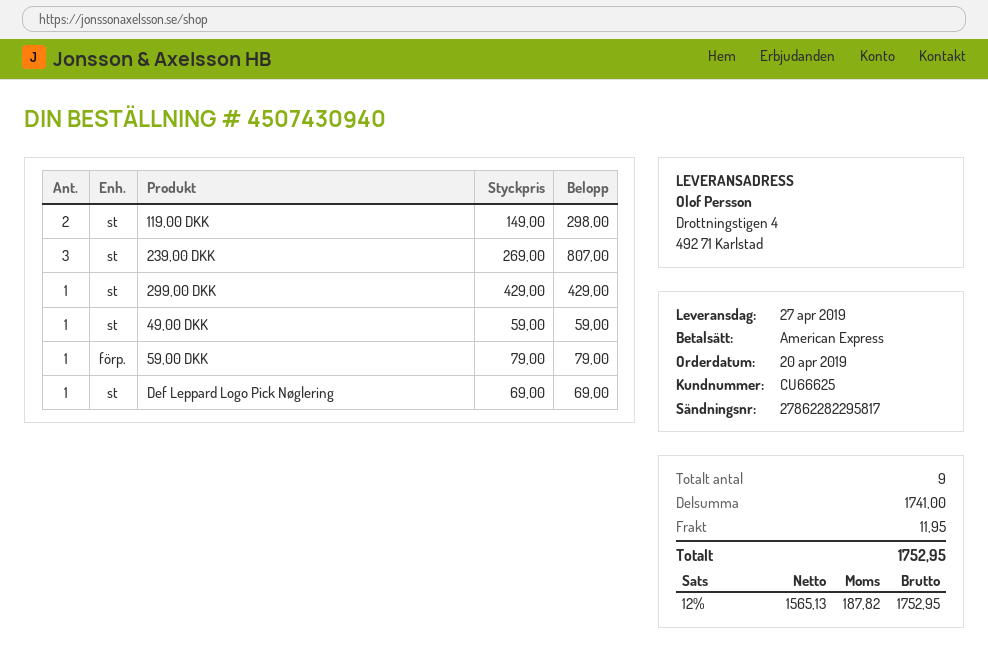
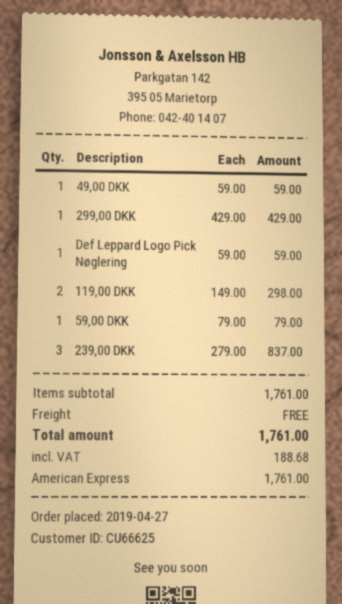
order date: 2019-04-20 -> 2019-04-27
239,00 DKK: 3 x 269.00 = 807.00 -> 3 x 279.00 = 837.00
Def Leppard Logo Pick Nøglering: 1 x 69.00 = 69.00 -> 1 x 59.00 = 59.00
subtotal: 1741.00 -> 1761.00
shipping: 11.95 -> 0.00
tax: 187.82 -> 188.68
total: 1752.95 -> 1761.00

